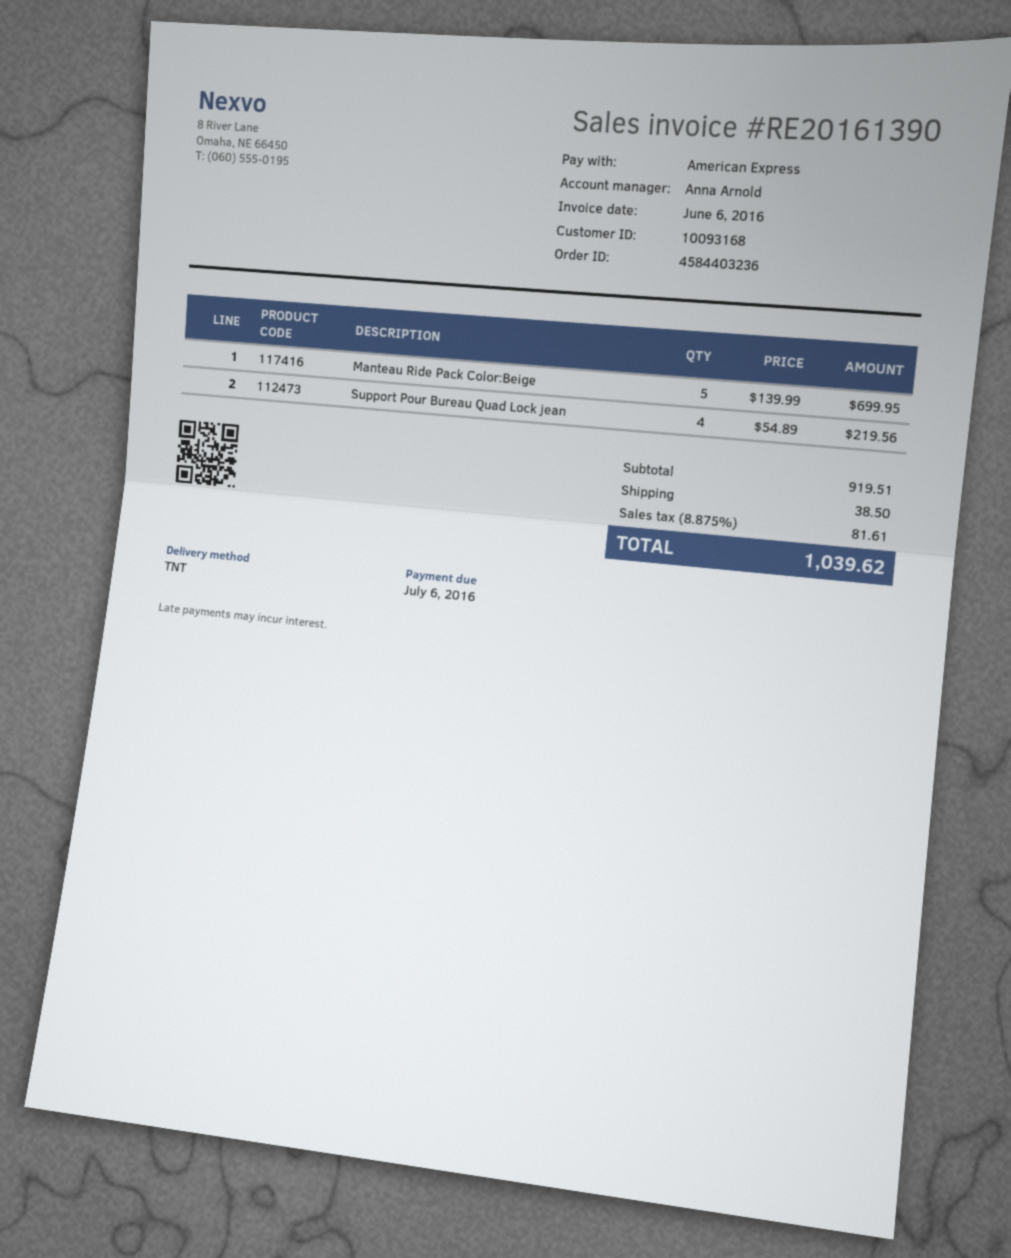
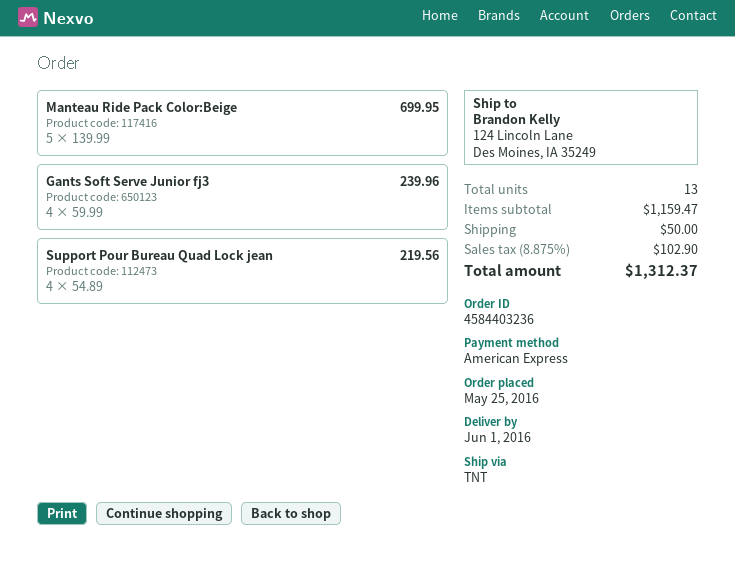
Gants Soft Serve Junior fj3: none -> 4 x 59.99 = 239.96
subtotal: 919.51 -> 1159.47
shipping: 38.50 -> 50.00
tax: 8.875% = 81.61 -> 8.875% = 102.90
total: 1039.62 -> 1312.37

